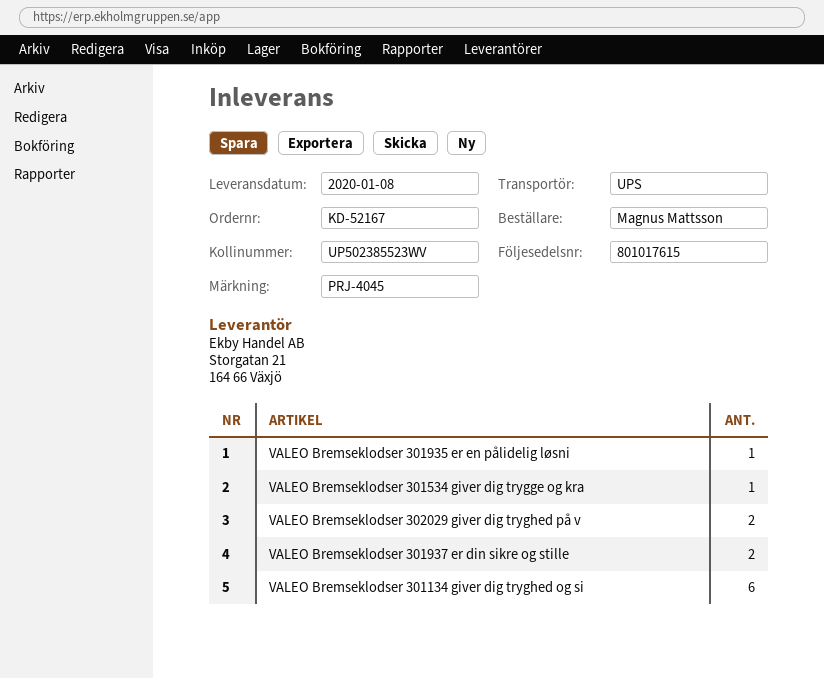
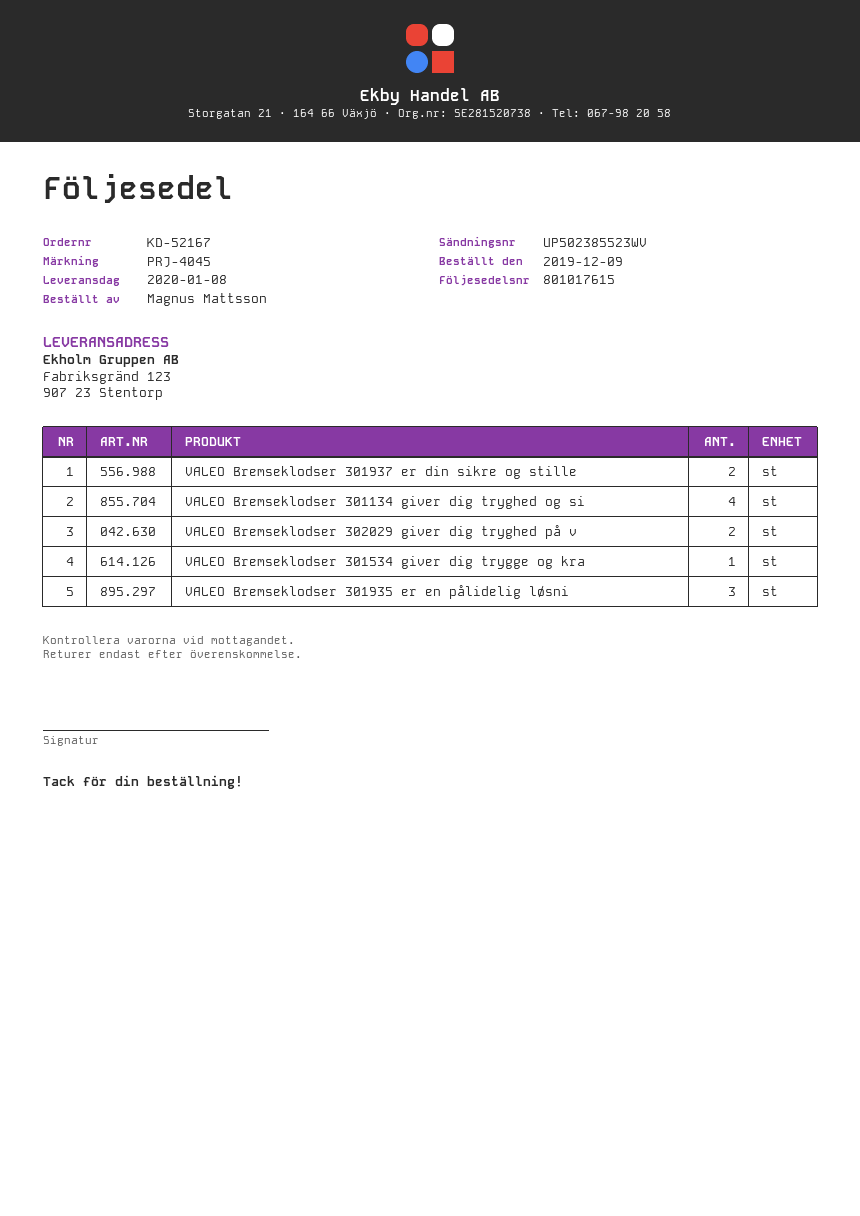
VALEO Bremseklodser 301935 er en pålidelig løsni: 1 -> 3
VALEO Bremseklodser 301134 giver dig tryghed og si: 6 -> 4

